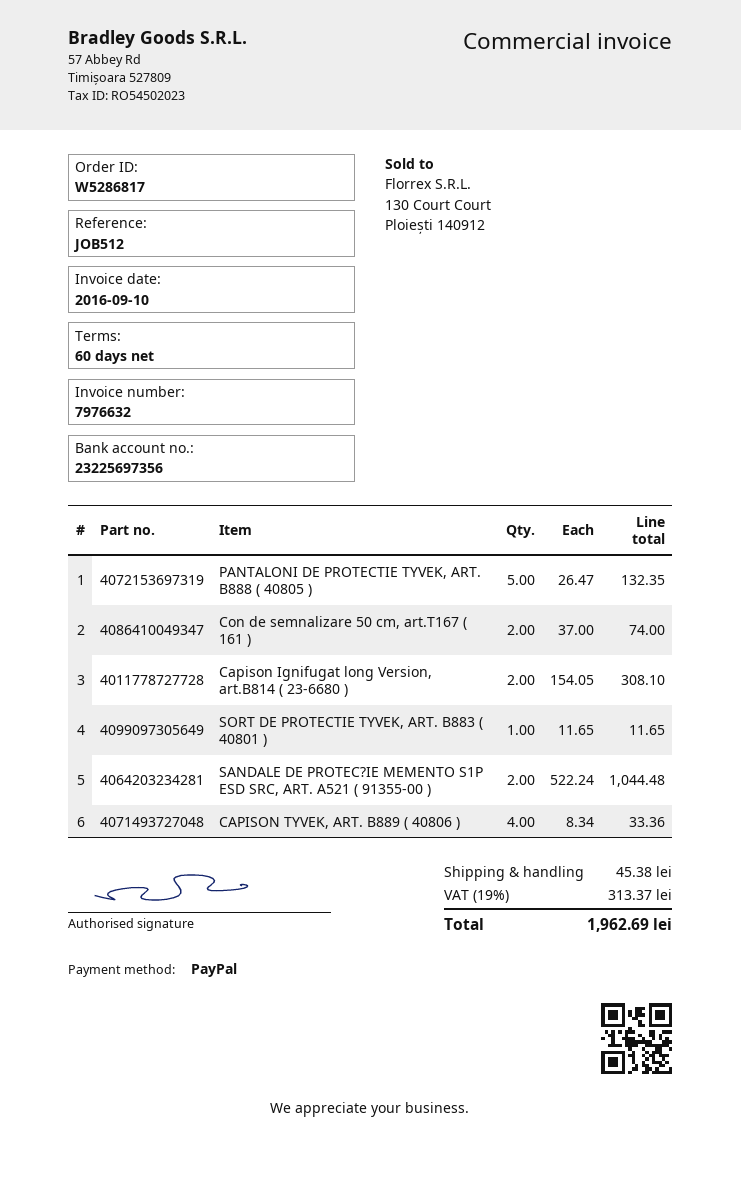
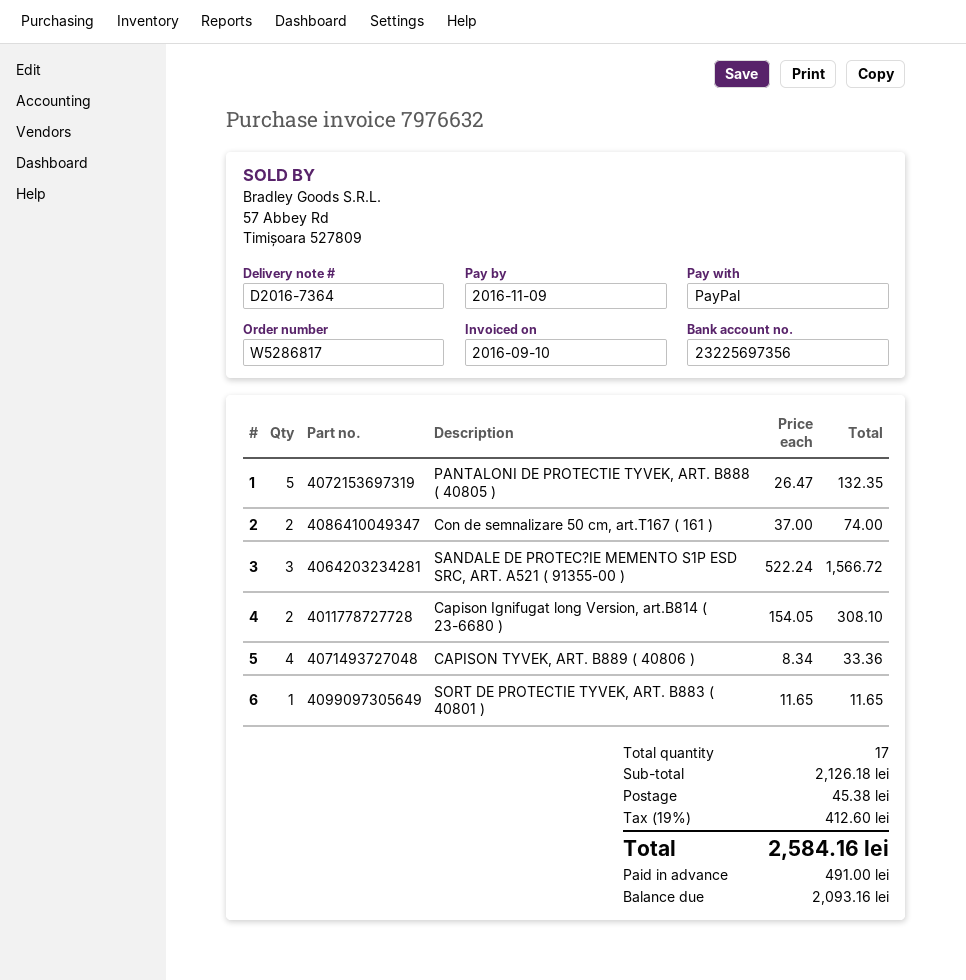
SANDALE DE PROTEC?IE MEMENTO S1P ESD SRC, ART. A521 ( 91355-00 ): 2 x 522.24 = 1044.48 -> 3 x 522.24 = 1566.72
tax: 19% = 313.37 -> 19% = 412.60
total: 1962.69 -> 2584.16

